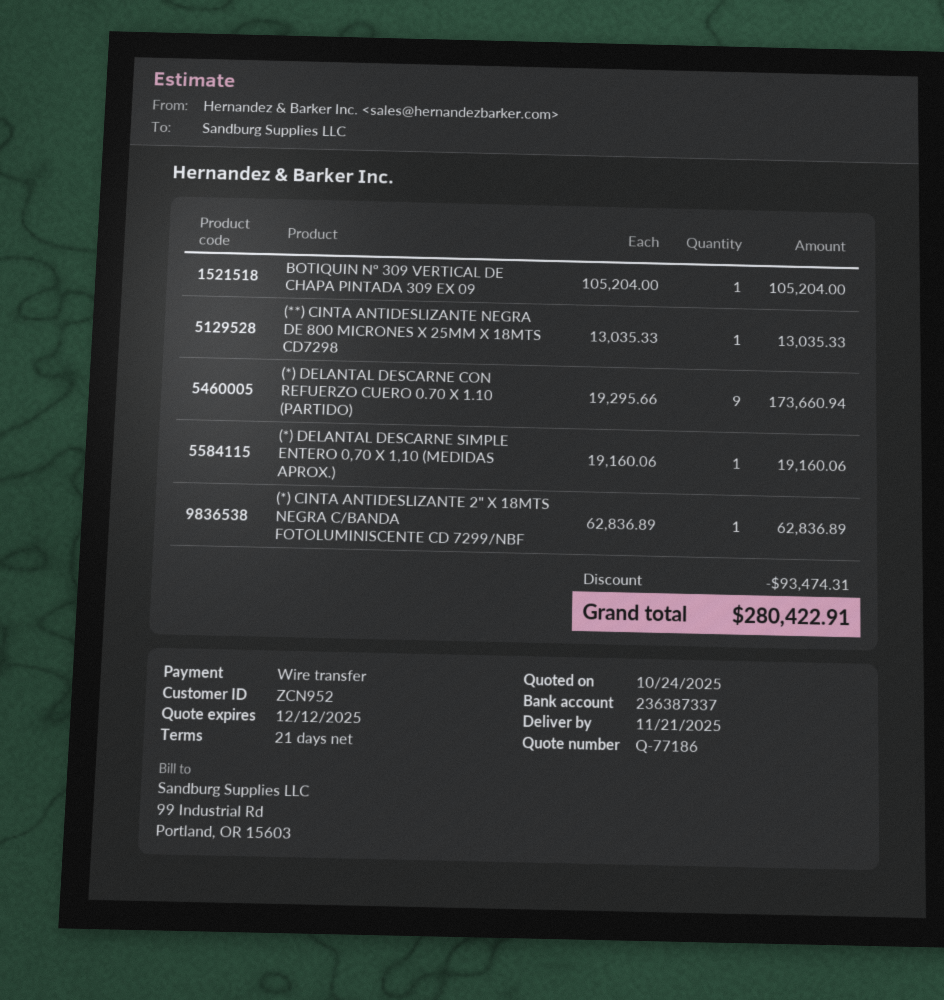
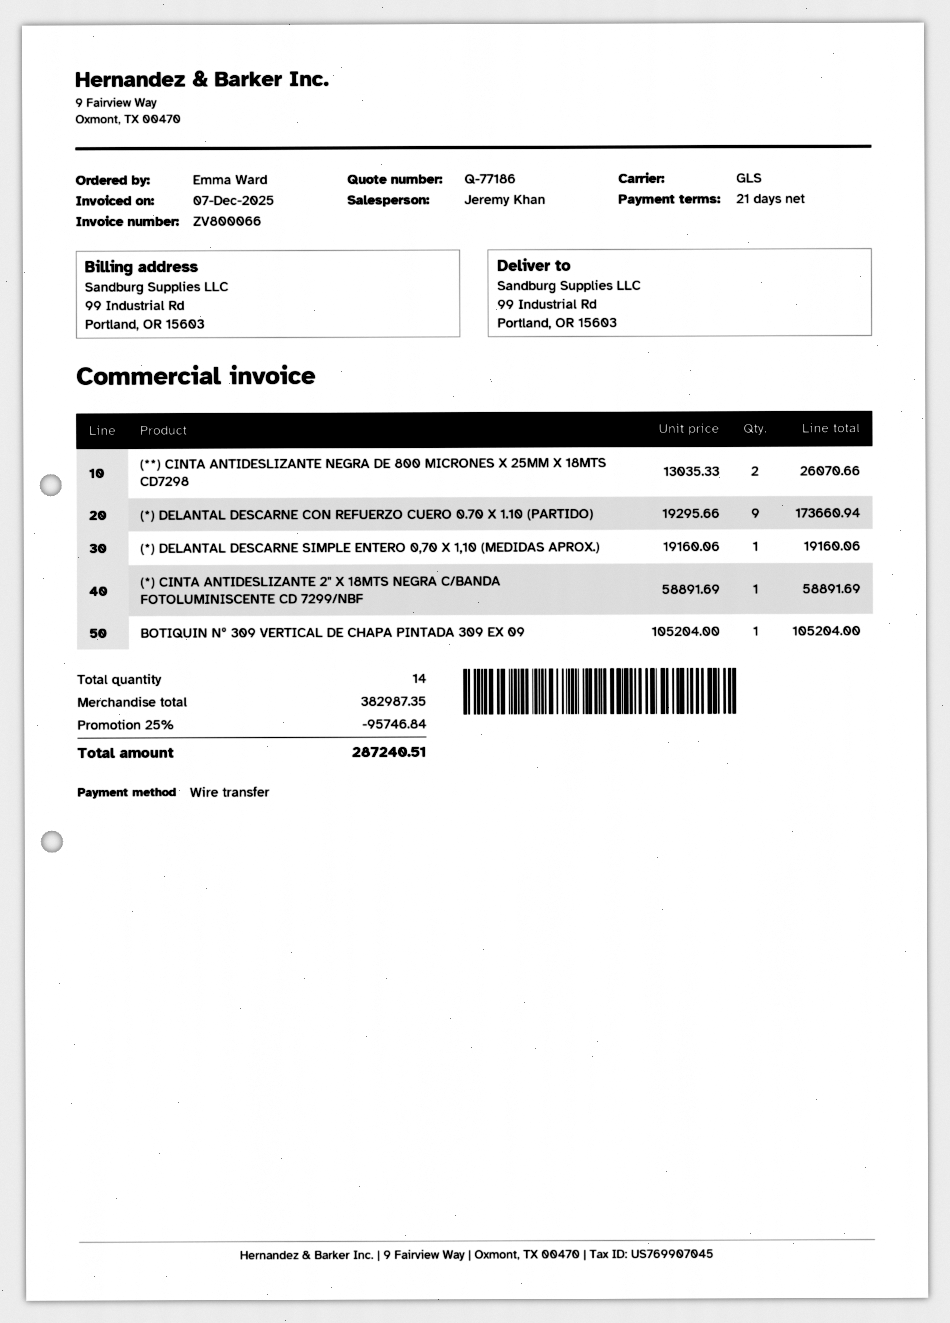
(**) CINTA ANTIDESLIZANTE NEGRA DE 800 MICRONES X 25MM X 18MTS CD7298: 1 x 13035.33 = 13035.33 -> 2 x 13035.33 = 26070.66
(*) CINTA ANTIDESLIZANTE 2" X 18MTS NEGRA C/BANDA FOTOLUMINISCENTE CD 7299/NBF: 1 x 62836.89 = 62836.89 -> 1 x 58891.69 = 58891.69
discount: 93474.31 -> 95746.84
total: 280422.91 -> 287240.51

